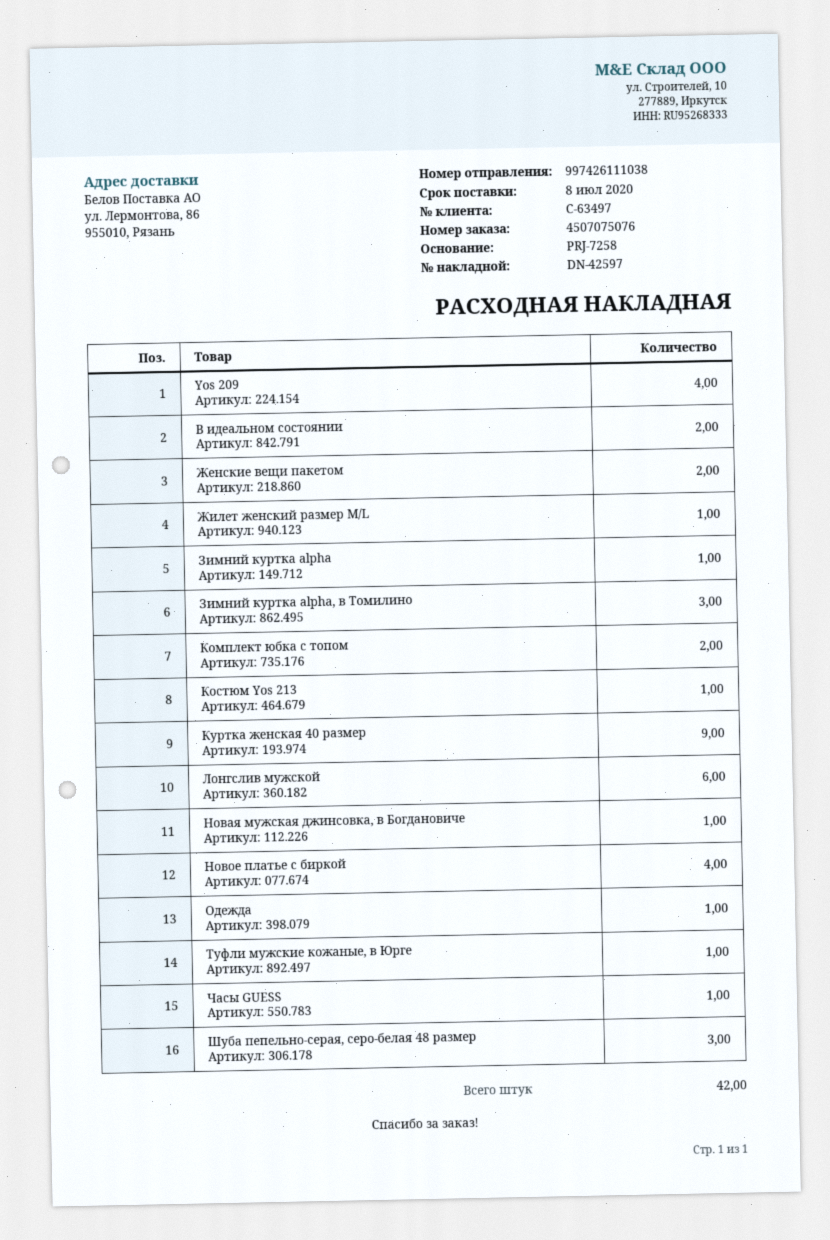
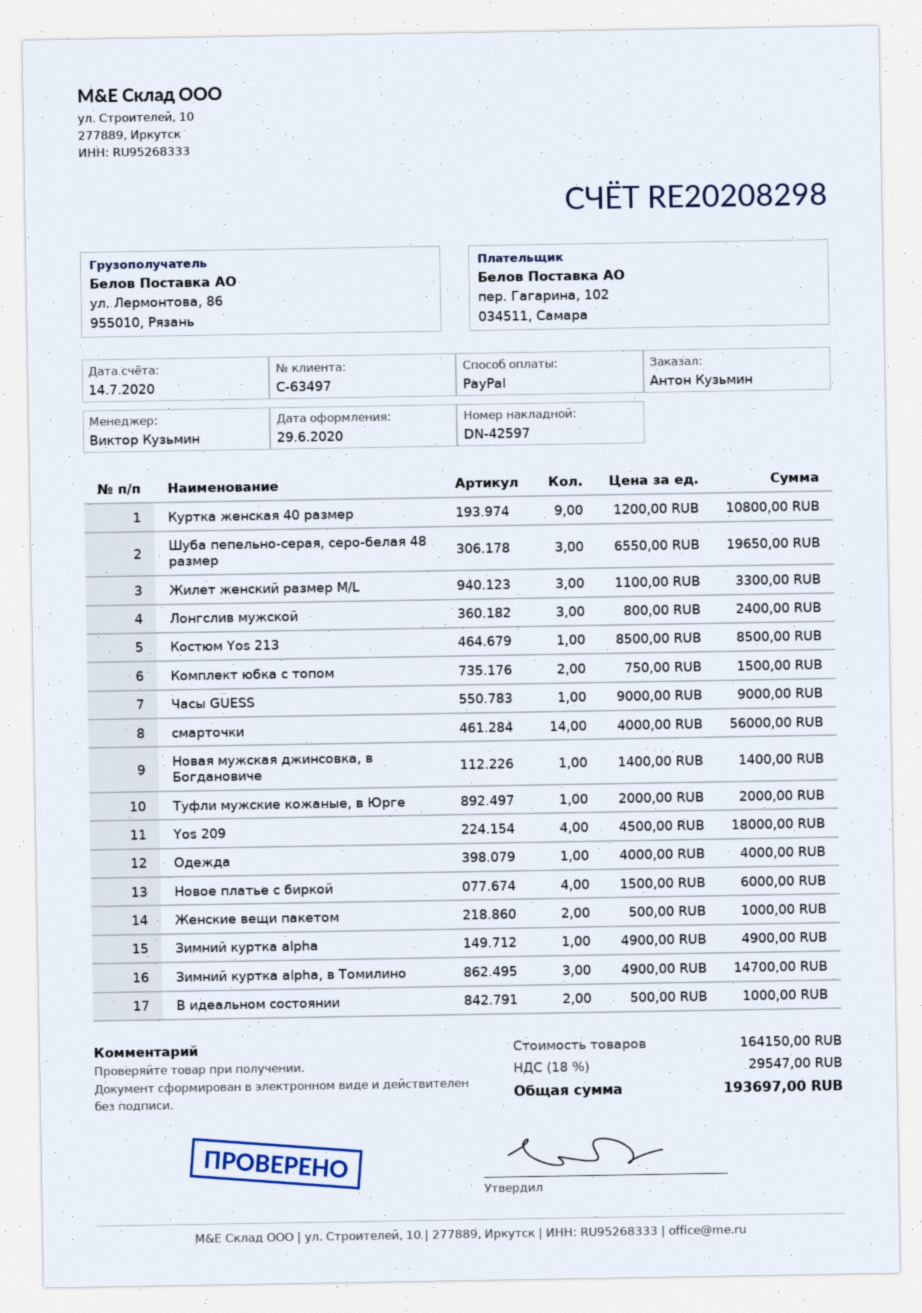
Жилет женский размер M/L: 1 -> 3
Лонгслив мужской: 6 -> 3
смарточки: none -> 14

